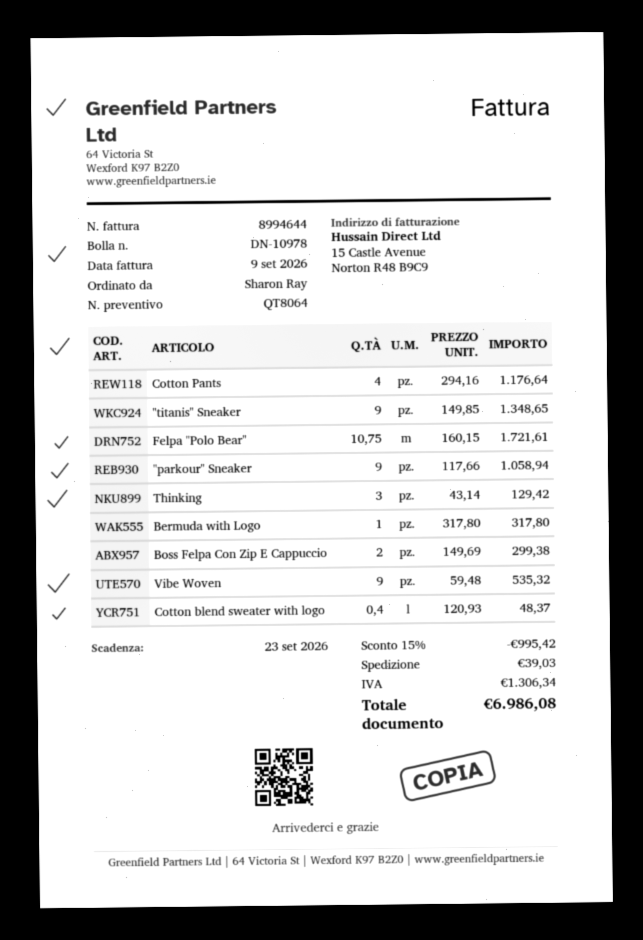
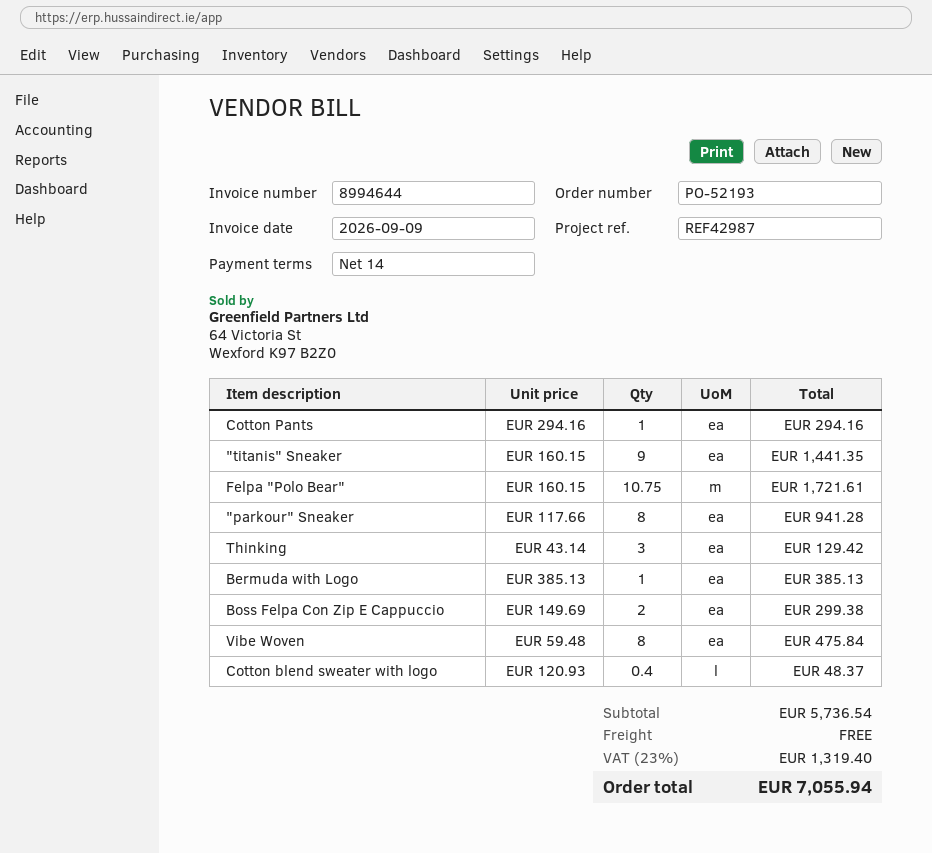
Cotton Pants: 4 x 294.16 = 1176.64 -> 1 x 294.16 = 294.16
"titanis" Sneaker: 9 x 149.85 = 1348.65 -> 9 x 160.15 = 1441.35
"parkour" Sneaker: 9 x 117.66 = 1058.94 -> 8 x 117.66 = 941.28
Bermuda with Logo: 1 x 317.80 = 317.80 -> 1 x 385.13 = 385.13
Vibe Woven: 9 x 59.48 = 535.32 -> 8 x 59.48 = 475.84
discount: 15% = 995.42 -> none
shipping: 39.03 -> 0.00
tax: 1306.34 -> 1319.40
total: 6986.08 -> 7055.94

